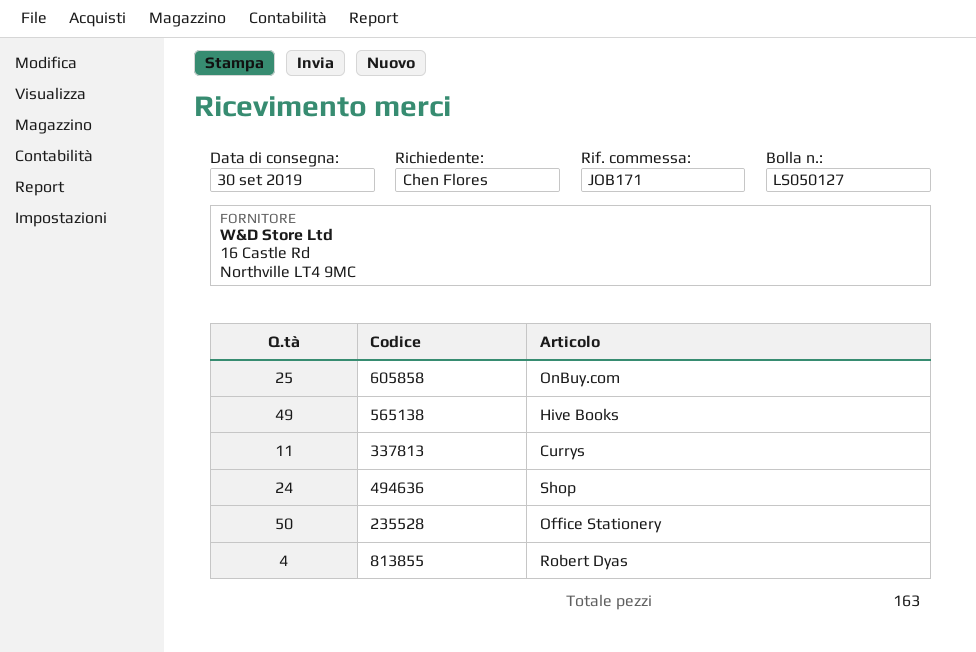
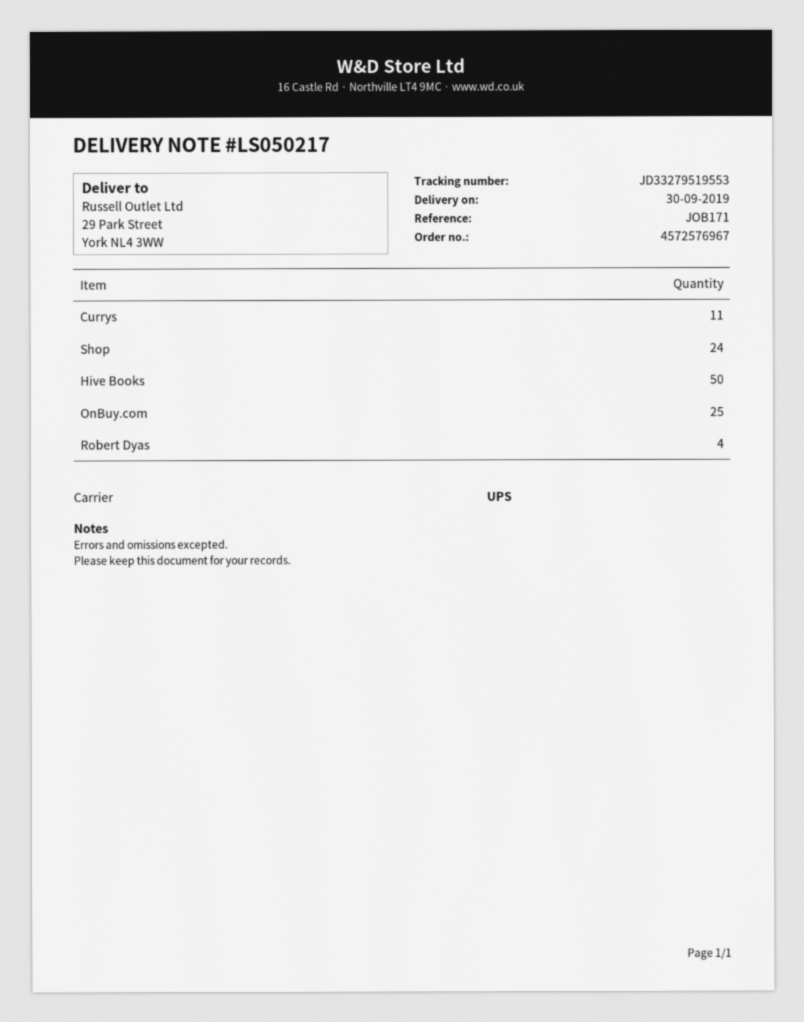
delivery note number: LS050127 -> LS050217
Hive Books: 49 -> 50
Office Stationery: 50 -> none

